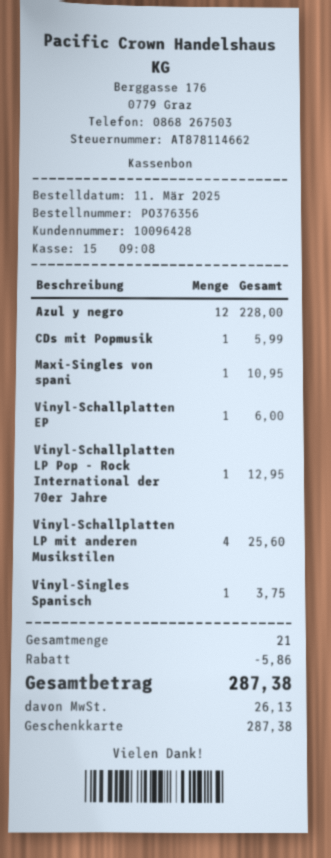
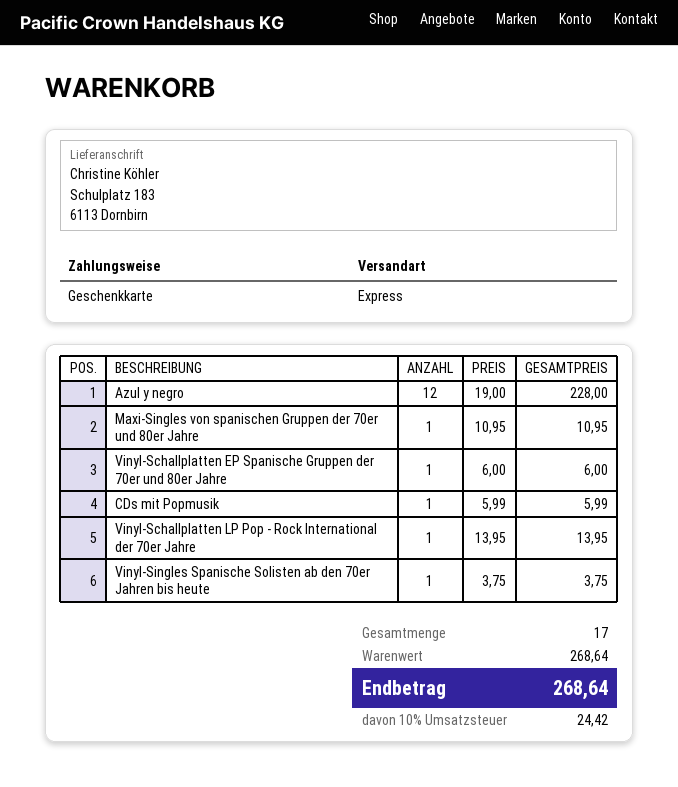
Vinyl-Schallplatten LP Pop - Rock International der 70er Jahre: 1 for 12.95 -> 1 for 13.95
Vinyl-Schallplatten LP mit anderen Musikstilen: 4 for 25.60 -> none
total quantity: 21 -> 17
discount: 5.86 -> none
tax: 26.13 -> 24.42
total: 287.38 -> 268.64

